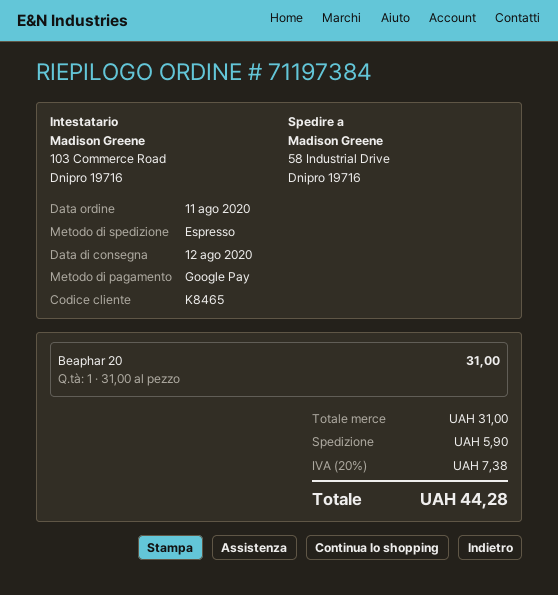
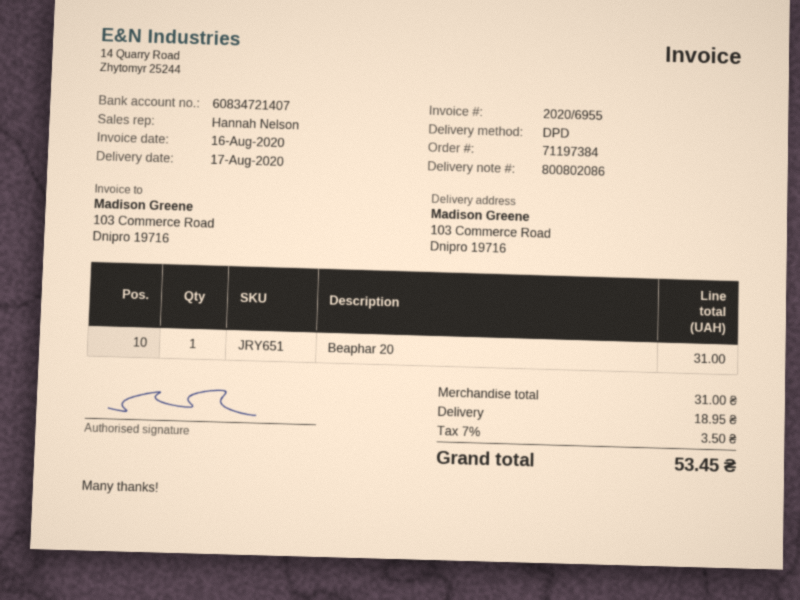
delivery date: 2020-08-12 -> 2020-08-17
shipping method: express -> DPD
ship to: 58 Industrial Drive, Dnipro 19716 -> 103 Commerce Road, Dnipro 19716
shipping: 5.90 -> 18.95
tax: 20% = 7.38 -> 7% = 3.50
total: 44.28 -> 53.45

